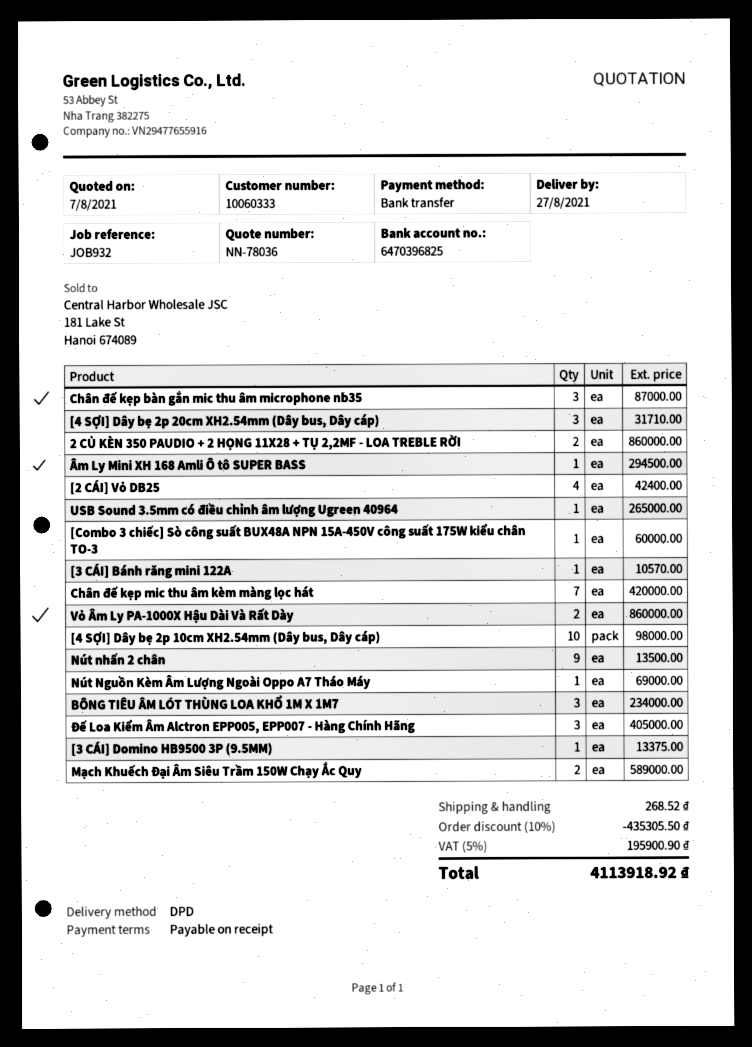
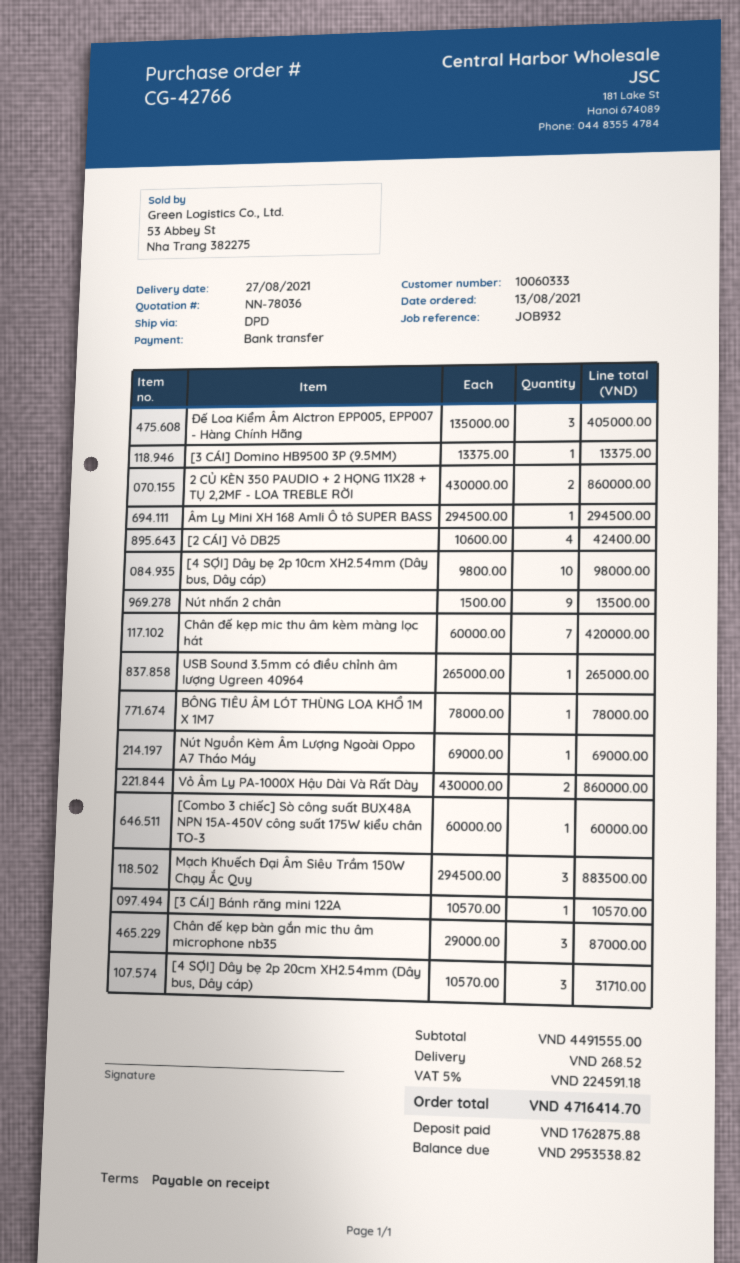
BÔNG TIÊU ÂM LÓT THÙNG LOA KHỔ 1M X 1M7: 3 for 234000.00 -> 1 for 78000.00
Mạch Khuếch Đại Âm Siêu Trầm 150W Chạy Ắc Quy: 2 for 589000.00 -> 3 for 883500.00
discount: 10% = 435305.50 -> none
tax: 5% = 195900.90 -> 5% = 224591.18
total: 4113918.92 -> 4716414.70

